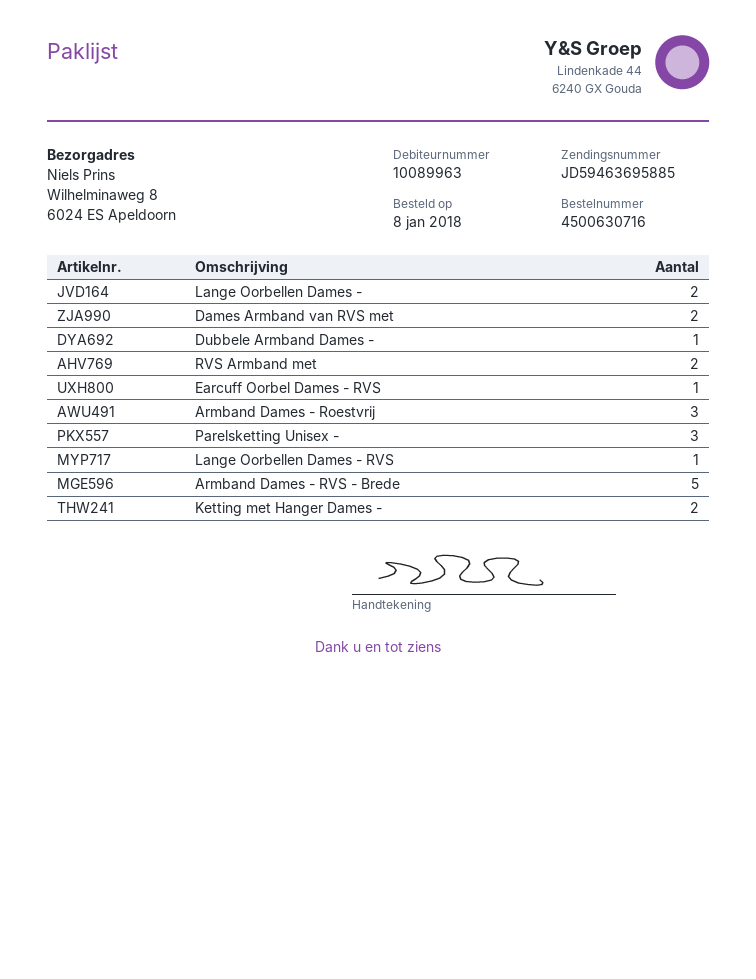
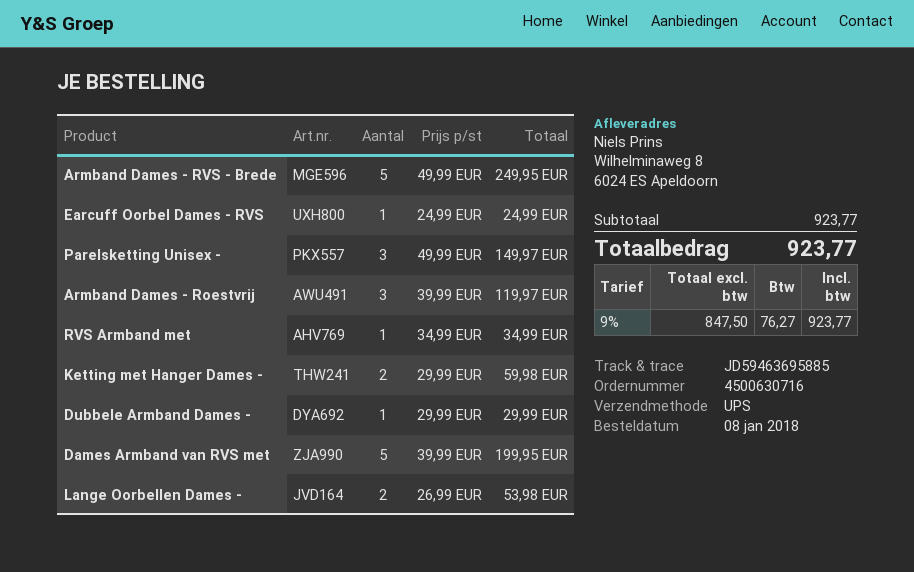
Dames Armband van RVS met: 2 -> 5
RVS Armband met: 2 -> 1
Lange Oorbellen Dames - RVS: 1 -> none

